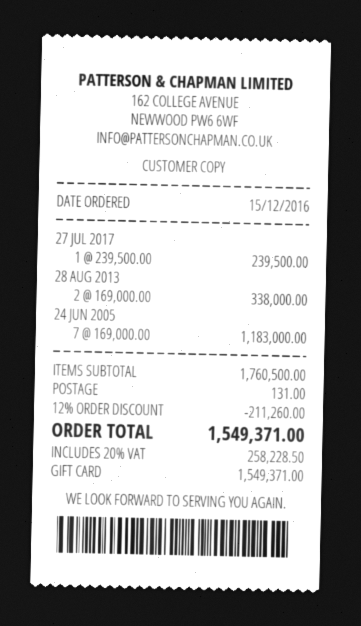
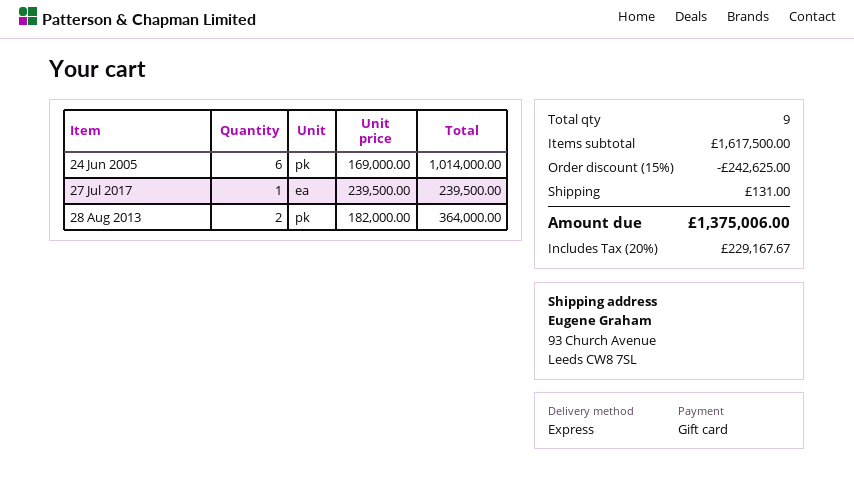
28 AUG 2013: 2 x 169000.00 = 338000.00 -> 2 x 182000.00 = 364000.00
24 JUN 2005: 7 x 169000.00 = 1183000.00 -> 6 x 169000.00 = 1014000.00
subtotal: 1760500.00 -> 1617500.00
discount: 12% = 211260.00 -> 15% = 242625.00
tax: 20% = 258228.50 -> 20% = 229167.67
total: 1549371.00 -> 1375006.00

